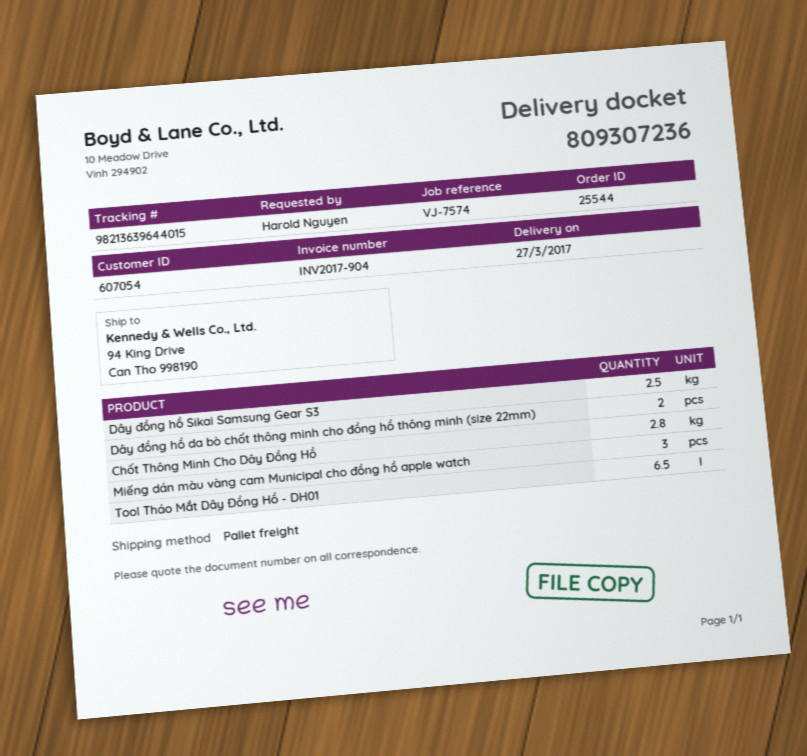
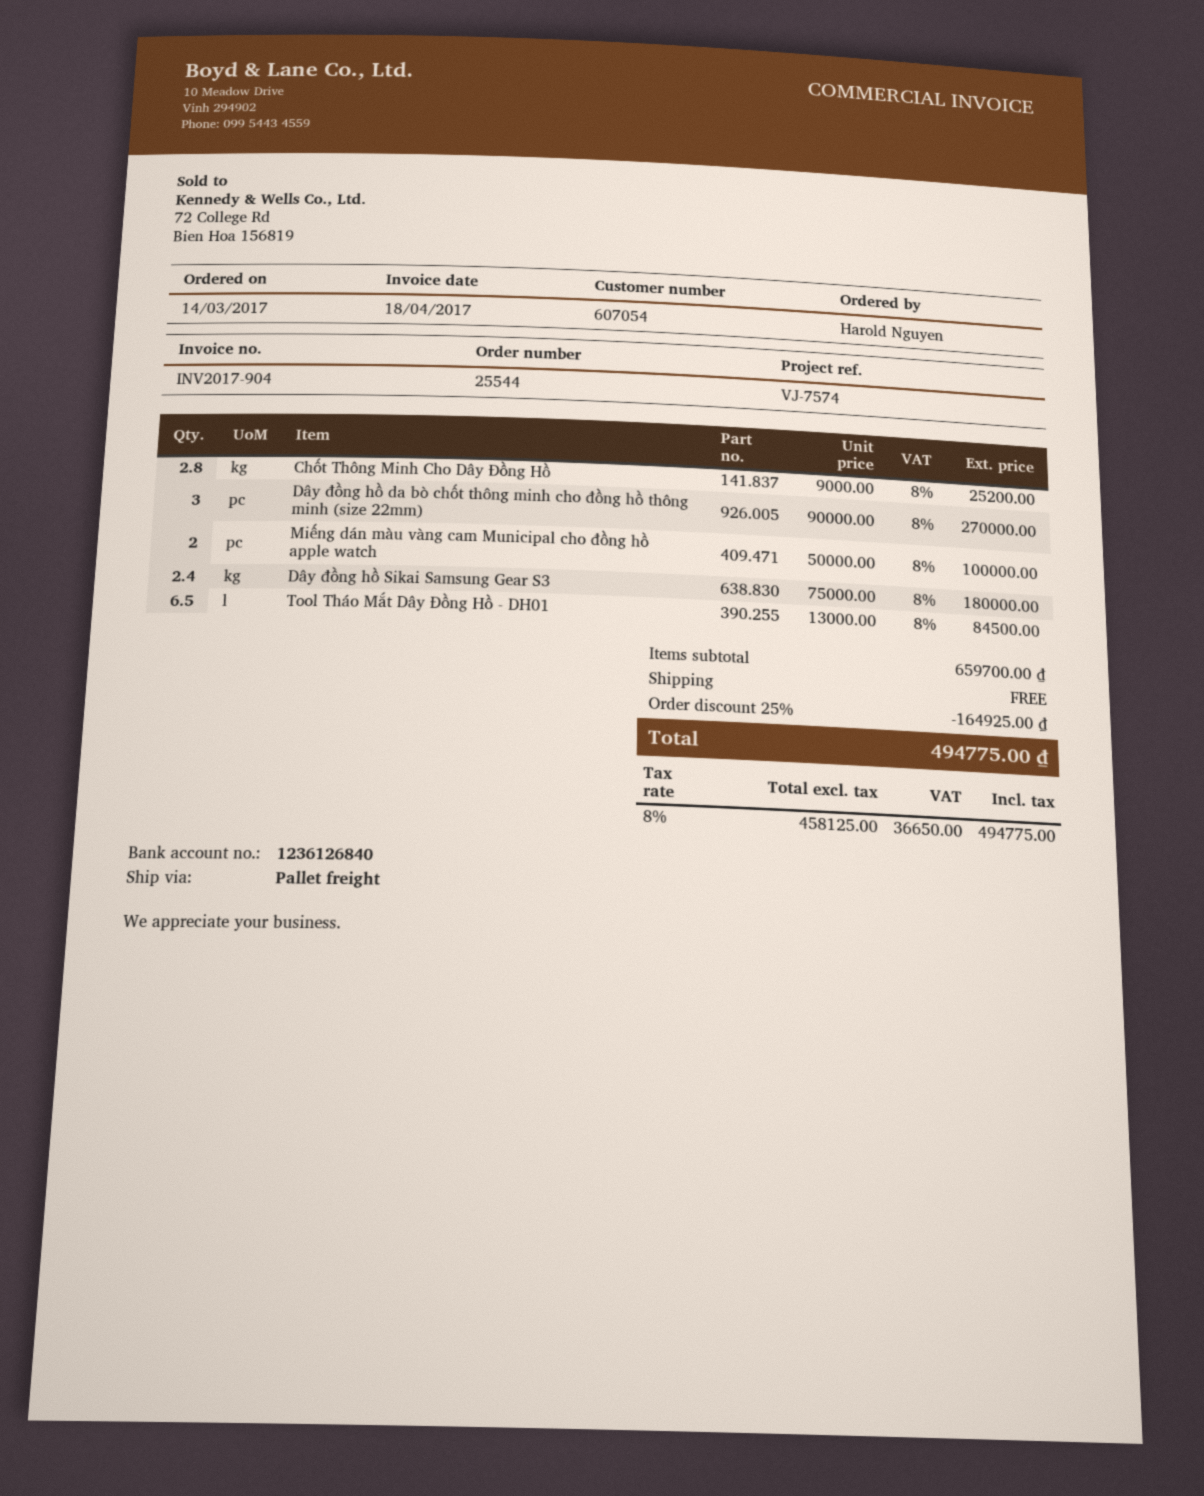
Dây đồng hồ Sikai Samsung Gear S3: 2.5 -> 2.4
Dây đồng hồ da bò chốt thông minh cho đồng hồ thông minh (size 22mm): 2 -> 3
Miếng dán màu vàng cam Municipal cho đồng hồ apple watch: 3 -> 2

